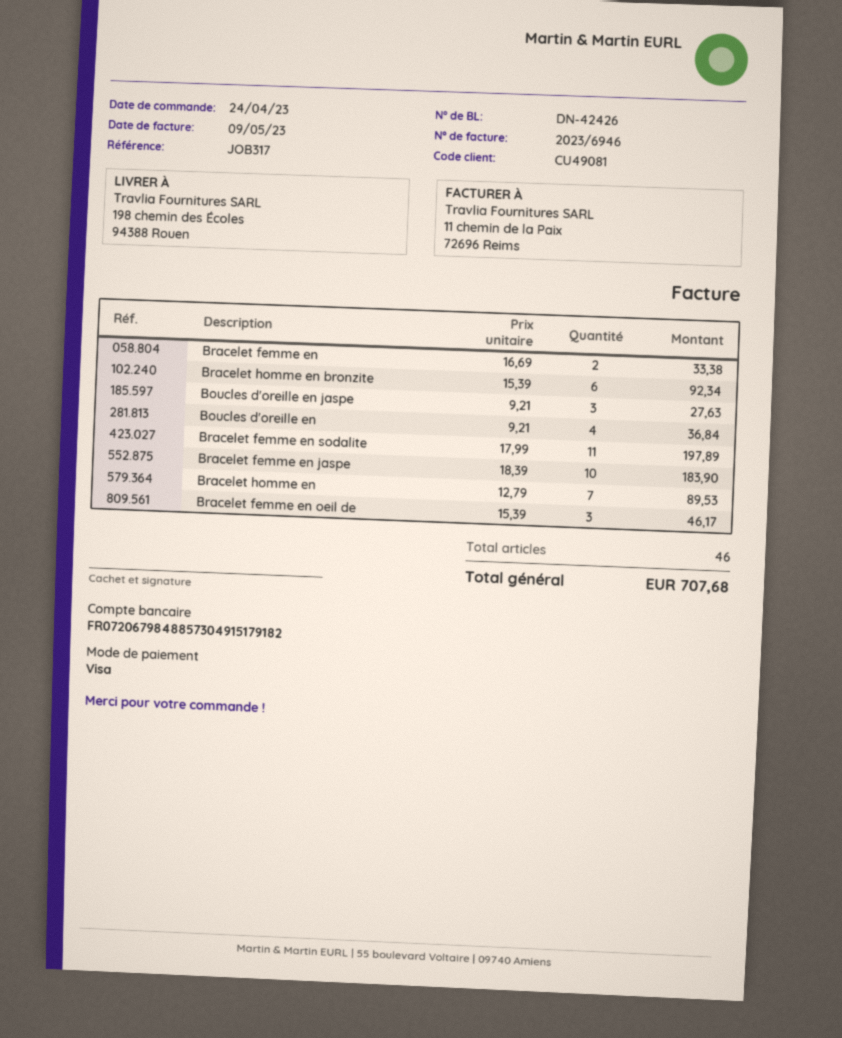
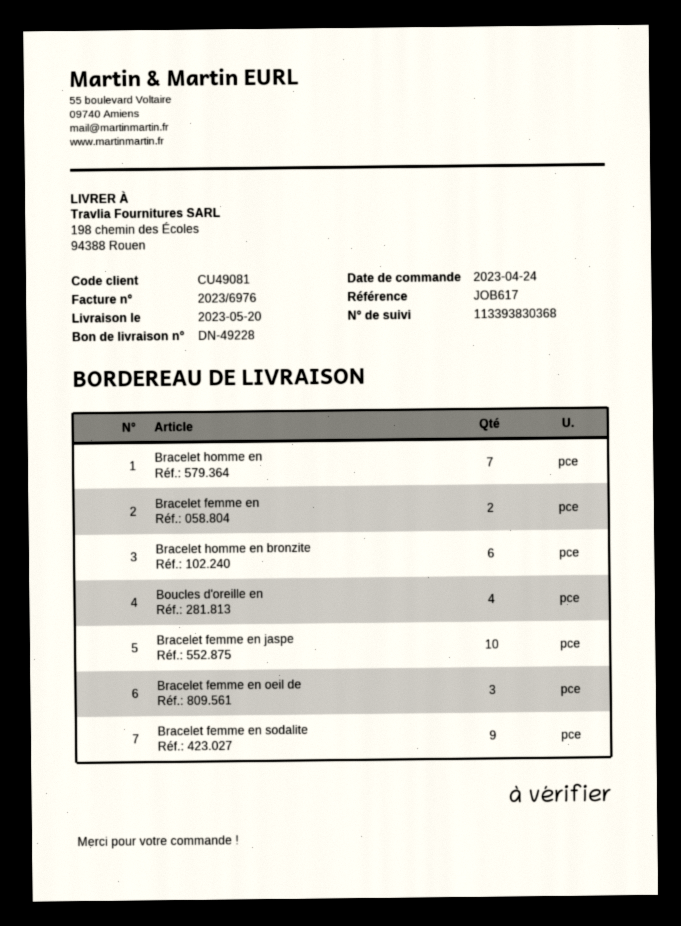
delivery note number: DN-42426 -> DN-49228
invoice number: 2023/6946 -> 2023/6976
reference: JOB317 -> JOB617
Boucles d'oreille en jaspe: 3 -> none
Bracelet femme en sodalite: 11 -> 9

